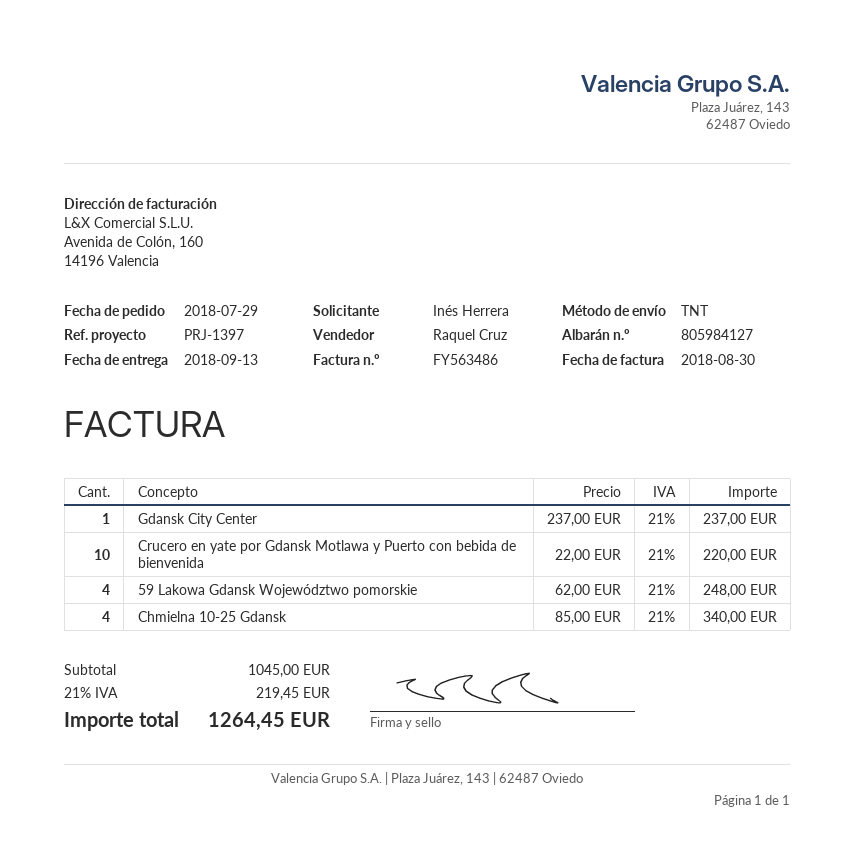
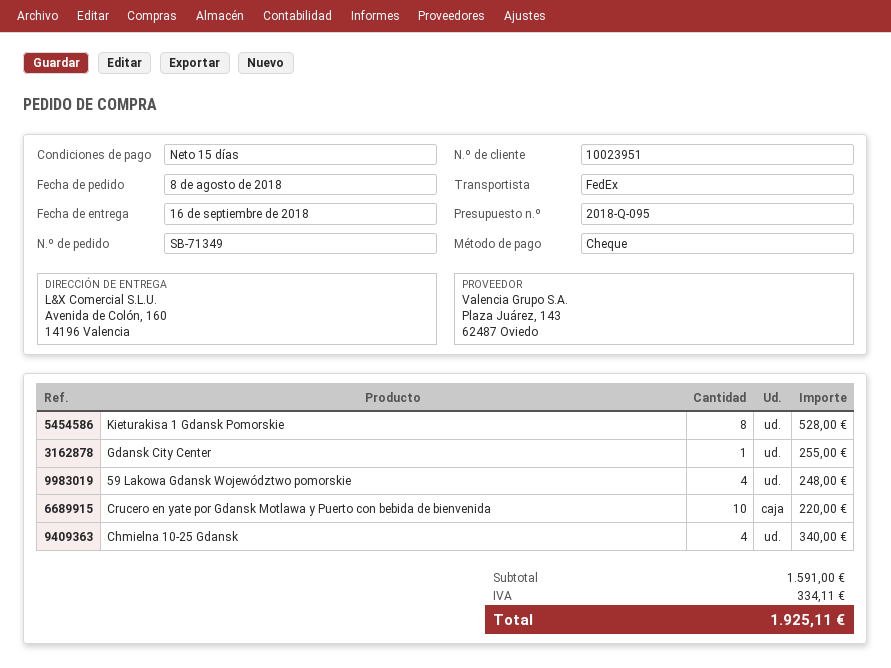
order date: 2018-07-29 -> 2018-08-08
delivery date: 2018-09-13 -> 2018-09-16
shipping method: TNT -> FedEx
Gdansk City Center: 1 for 237.00 -> 1 for 255.00
Kieturakisa 1 Gdansk Pomorskie: none -> 8 for 528.00
subtotal: 1045.00 -> 1591.00
tax: 219.45 -> 334.11
total: 1264.45 -> 1925.11

